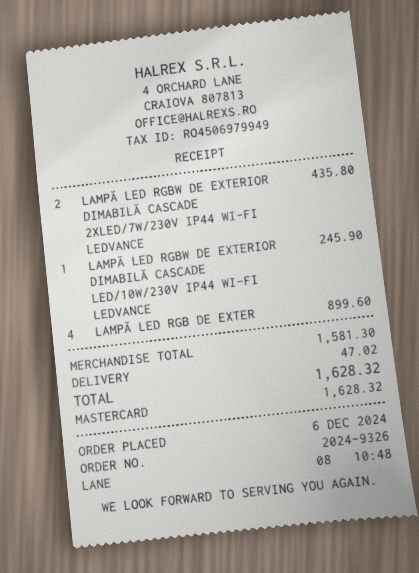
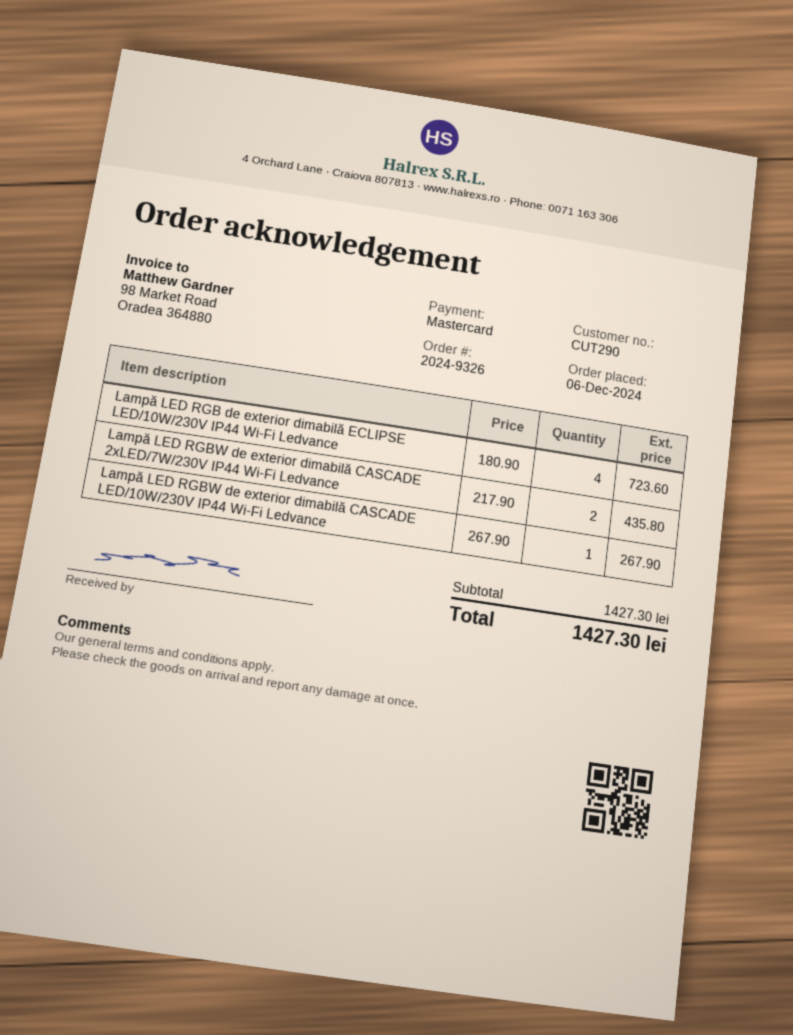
LAMPĂ LED RGBW DE EXTERIOR DIMABILĂ CASCADE LED/10W/230V IP44 WI-FI LEDVANCE: 1 for 245.90 -> 1 for 267.90
LAMPĂ LED RGB DE EXTER: 4 for 899.60 -> 4 for 723.60
subtotal: 1581.30 -> 1427.30
shipping: 47.02 -> none
total: 1628.32 -> 1427.30

